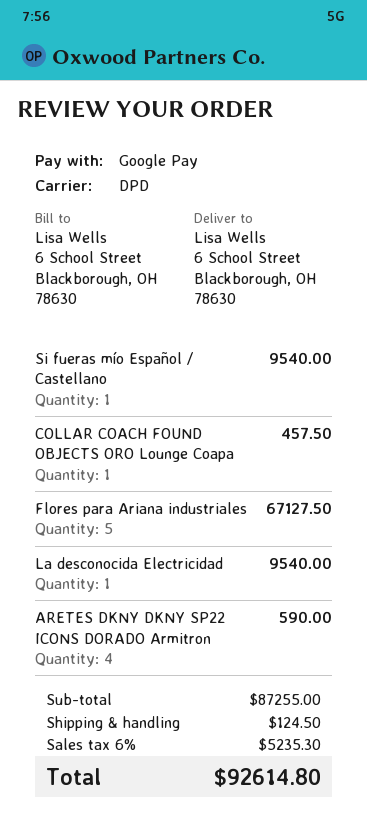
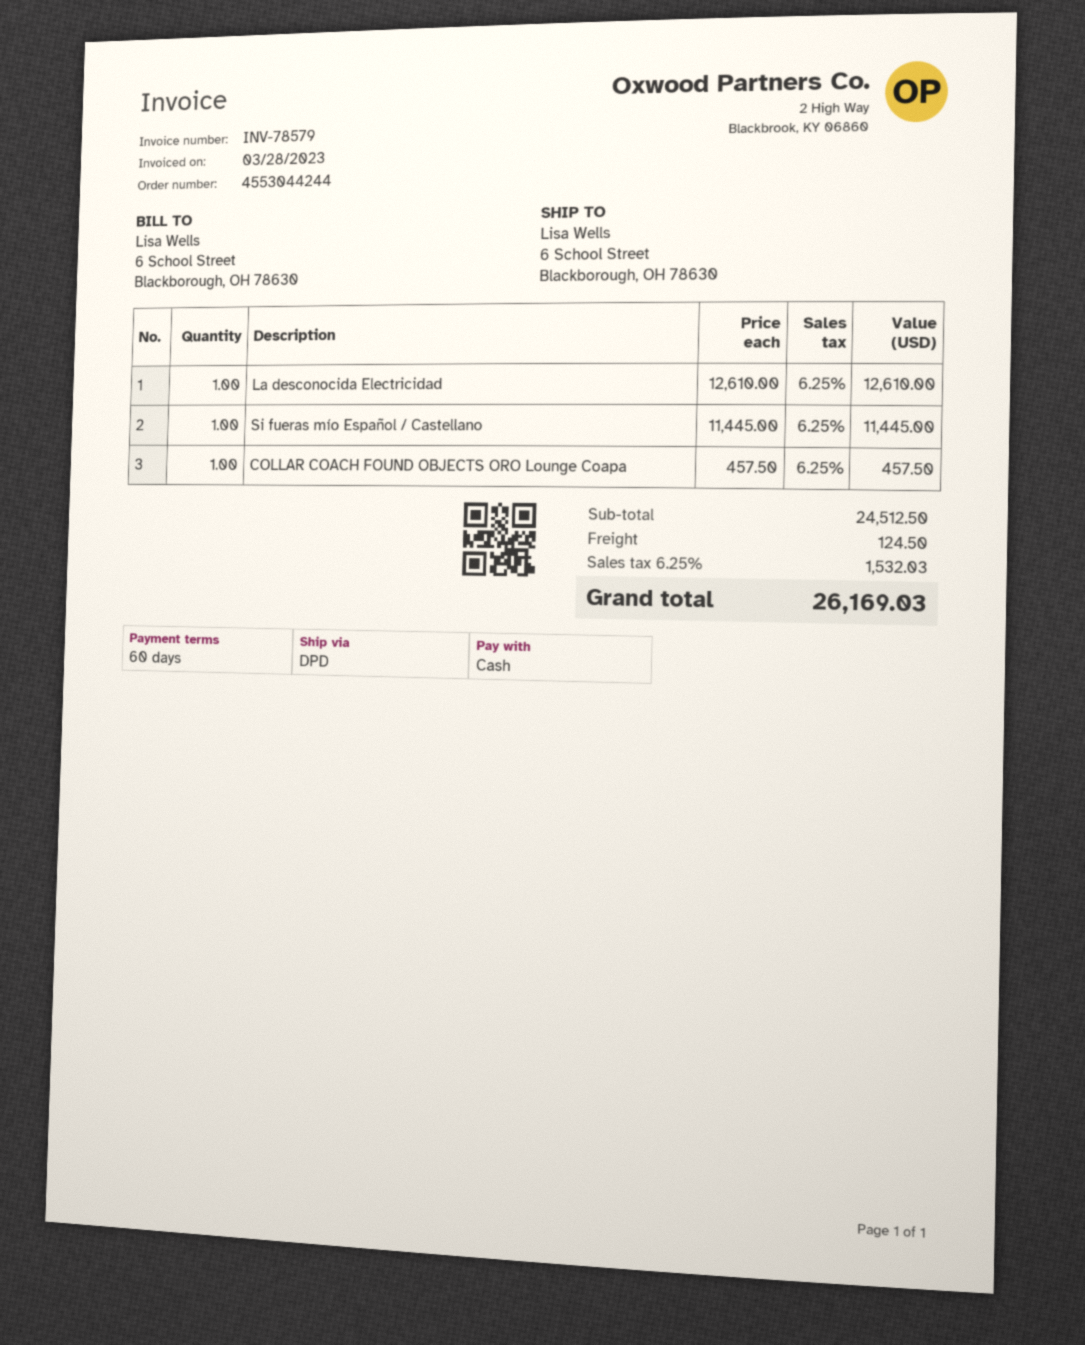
payment method: Google Pay -> cash
Si fueras mío Español / Castellano: 1 for 9540.00 -> 1 for 11445.00
Flores para Ariana industriales: 5 for 67127.50 -> none
La desconocida Electricidad: 1 for 9540.00 -> 1 for 12610.00
ARETES DKNY DKNY SP22 ICONS DORADO Armitron: 4 for 590.00 -> none
subtotal: 87255.00 -> 24512.50
tax: 6% = 5235.30 -> 6.25% = 1532.03
total: 92614.80 -> 26169.03

